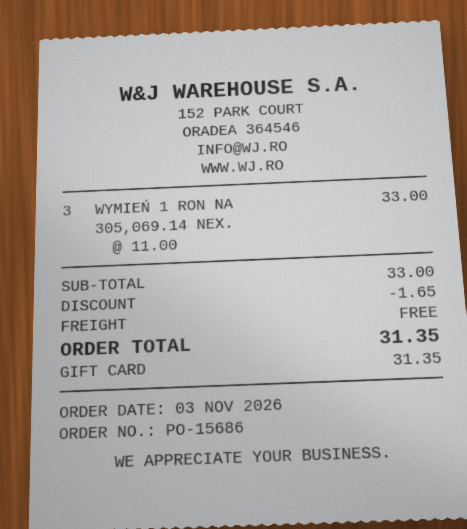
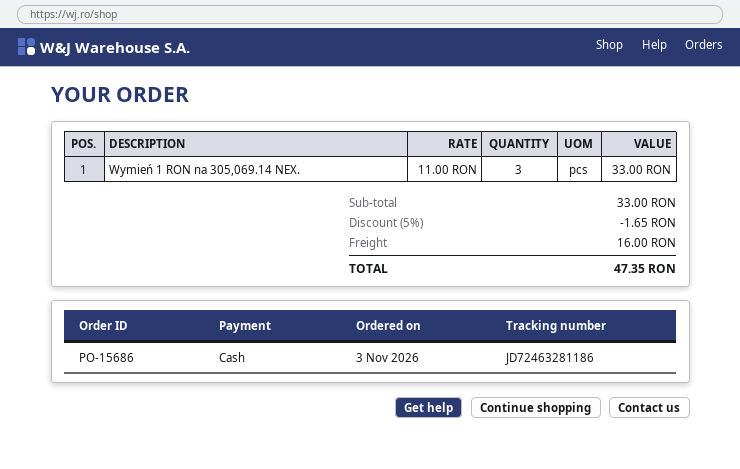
payment method: gift card -> cash
shipping: 0.00 -> 16.00
total: 31.35 -> 47.35

